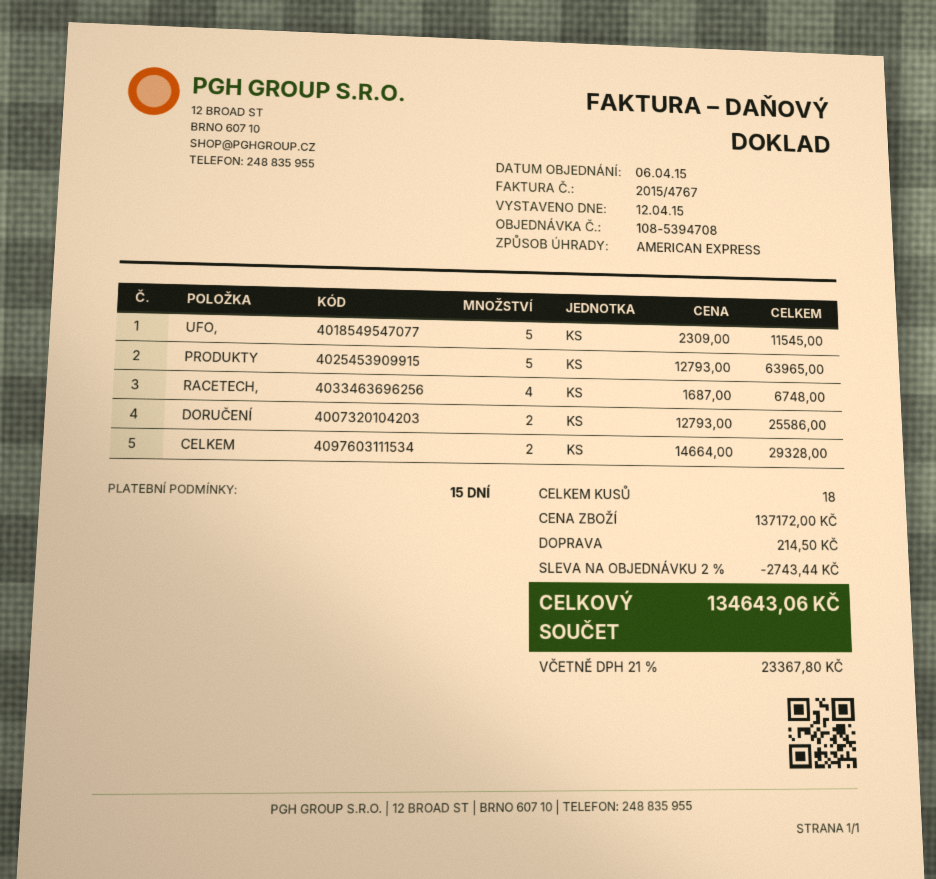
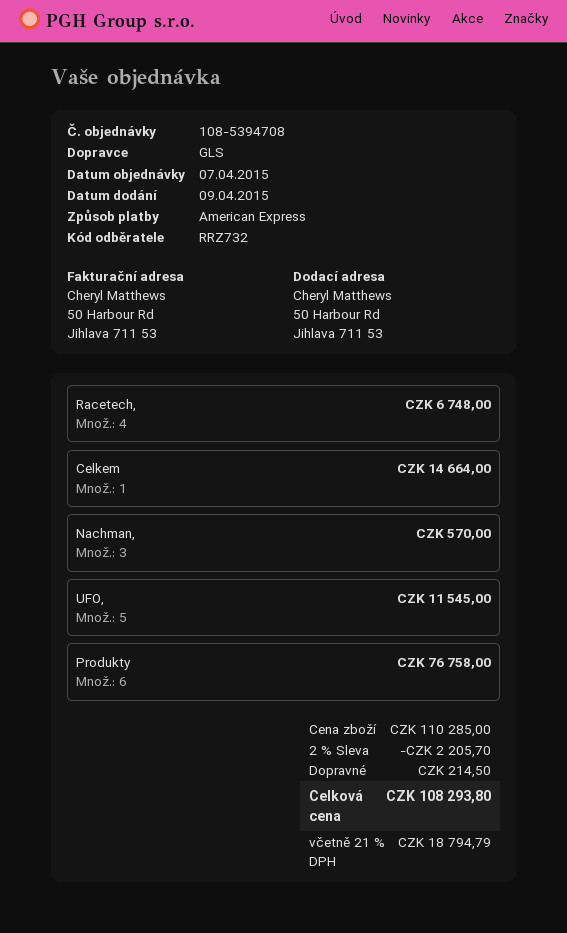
order date: 2015-04-06 -> 2015-04-07
PRODUKTY: 5 for 63965.00 -> 6 for 76758.00
DORUČENÍ: 2 for 25586.00 -> none
CELKEM: 2 for 29328.00 -> 1 for 14664.00
Nachman,: none -> 3 for 570.00
subtotal: 137172.00 -> 110285.00
discount: 2% = 2743.44 -> 2% = 2205.70
tax: 21% = 23367.80 -> 21% = 18794.79
total: 134643.06 -> 108293.80

